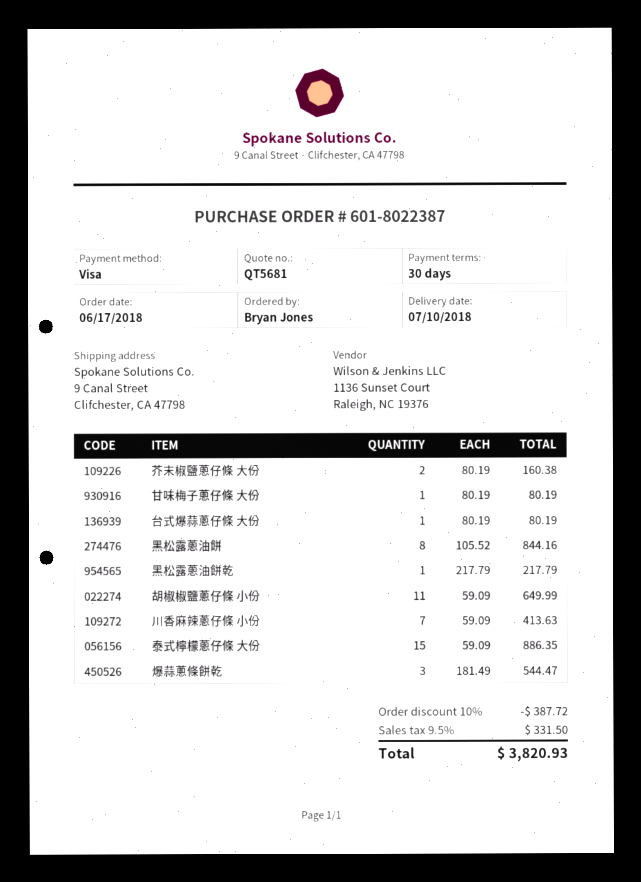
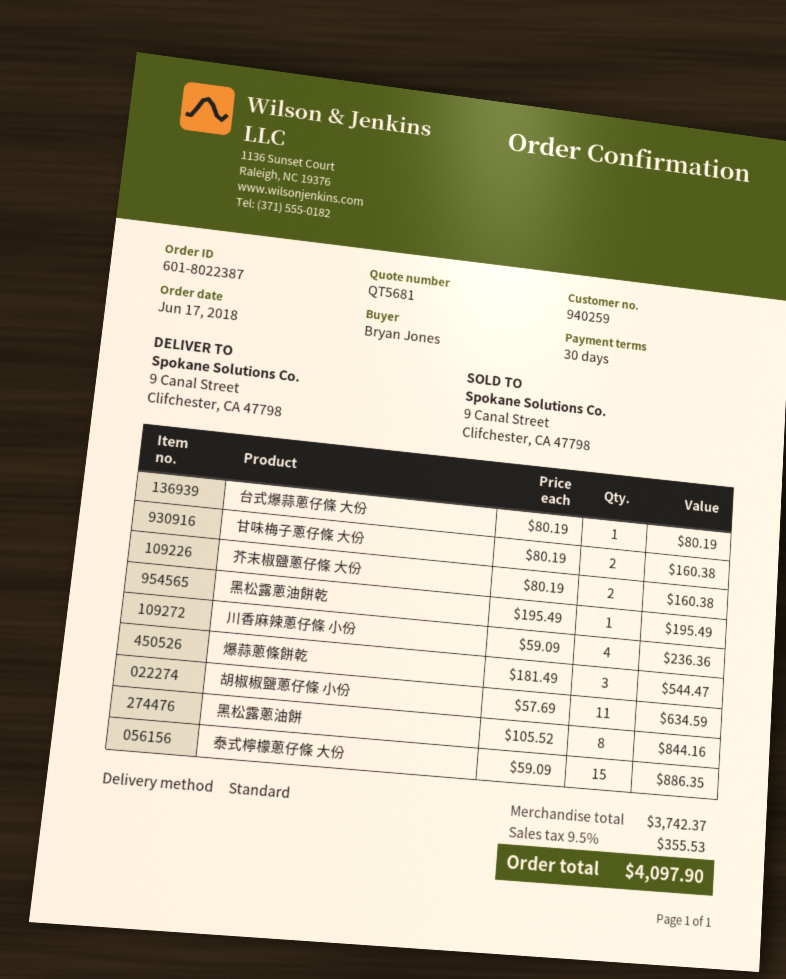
甘味梅子蔥仔條 大份: 1 x 80.19 = 80.19 -> 2 x 80.19 = 160.38
黑松露蔥油餅乾: 1 x 217.79 = 217.79 -> 1 x 195.49 = 195.49
胡椒椒鹽蔥仔條 小份: 11 x 59.09 = 649.99 -> 11 x 57.69 = 634.59
川香麻辣蔥仔條 小份: 7 x 59.09 = 413.63 -> 4 x 59.09 = 236.36
discount: 10% = 387.72 -> none
tax: 9.5% = 331.50 -> 9.5% = 355.53
total: 3820.93 -> 4097.90

